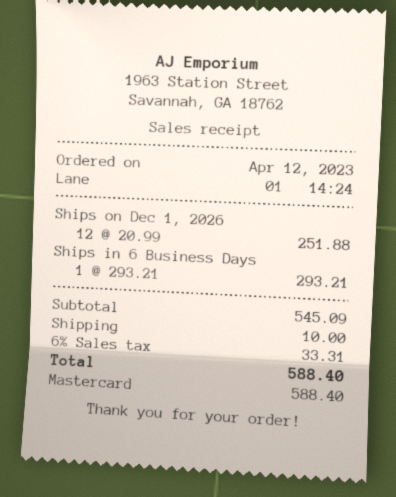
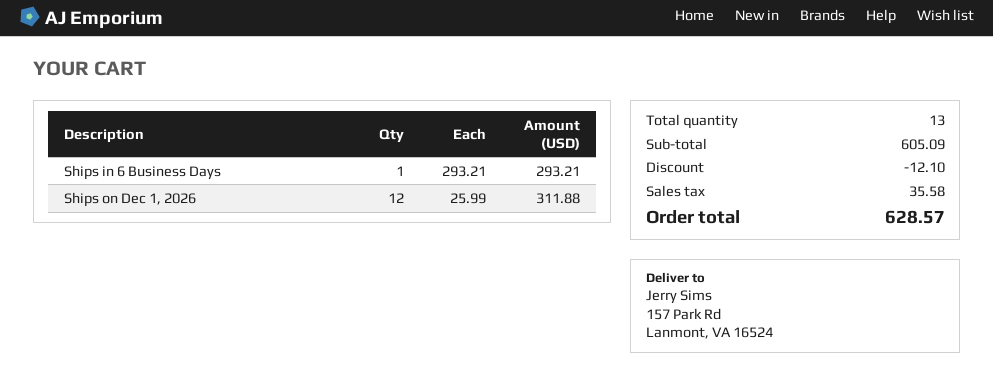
Ships on Dec 1, 2026: 12 x 20.99 = 251.88 -> 12 x 25.99 = 311.88
subtotal: 545.09 -> 605.09
discount: none -> 12.10
shipping: 10.00 -> none
tax: 33.31 -> 35.58
total: 588.40 -> 628.57

